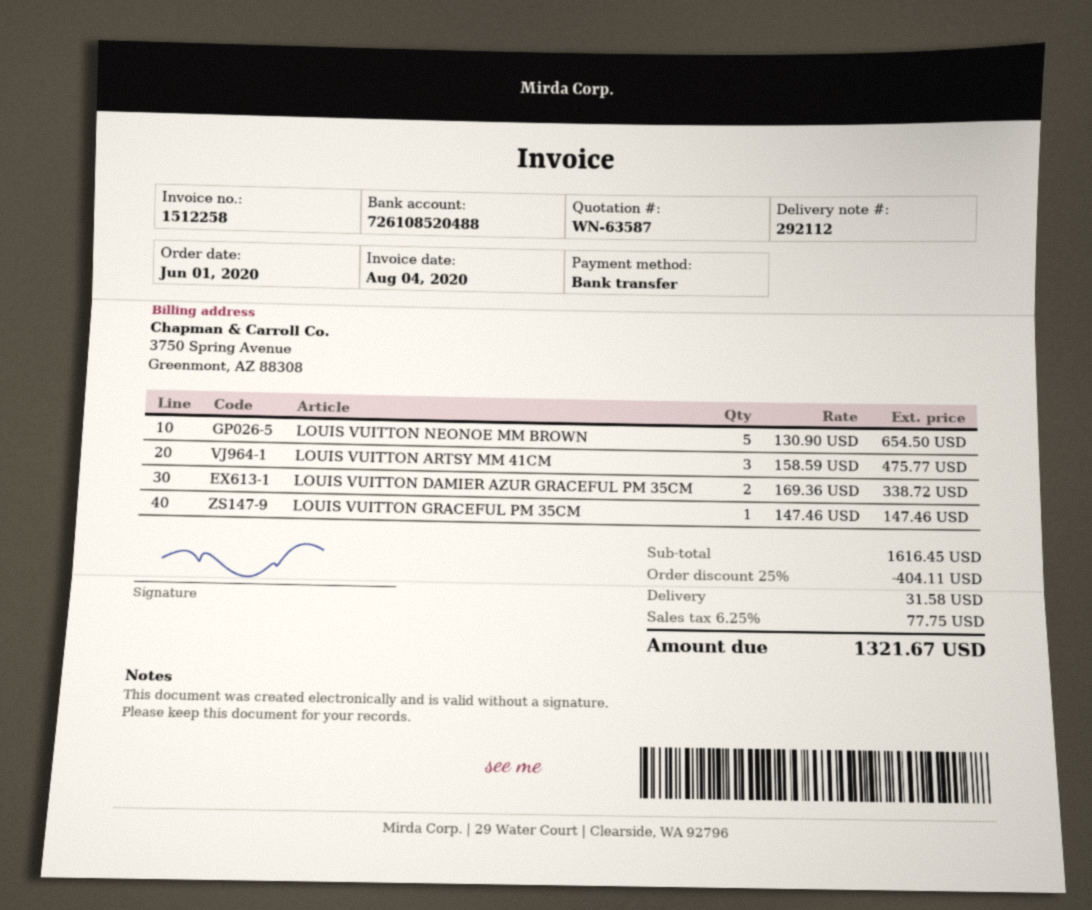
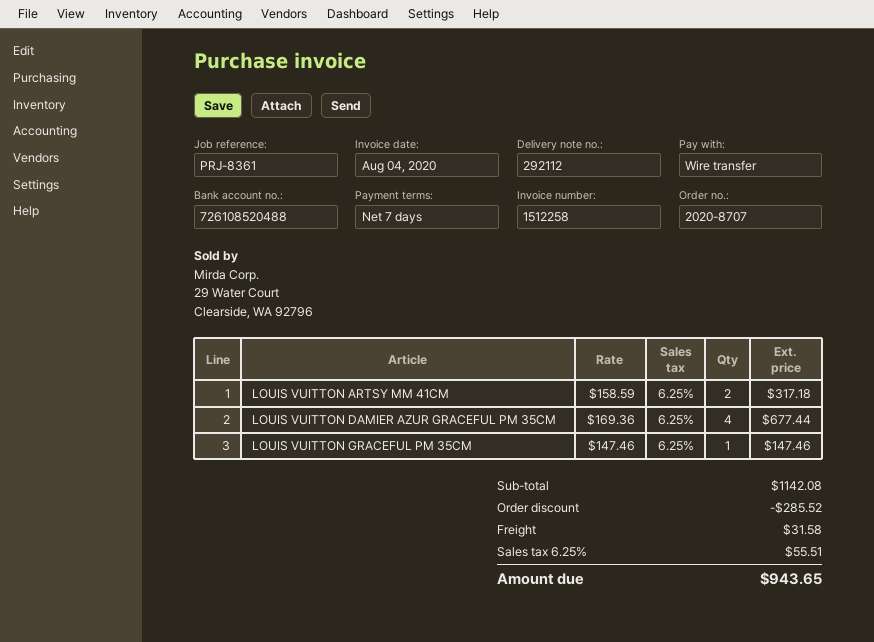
LOUIS VUITTON NEONOE MM BROWN: 5 x 130.90 = 654.50 -> none
LOUIS VUITTON ARTSY MM 41CM: 3 x 158.59 = 475.77 -> 2 x 158.59 = 317.18
LOUIS VUITTON DAMIER AZUR GRACEFUL PM 35CM: 2 x 169.36 = 338.72 -> 4 x 169.36 = 677.44
subtotal: 1616.45 -> 1142.08
discount: 404.11 -> 285.52
tax: 6.25% = 77.75 -> 6.25% = 55.51
total: 1321.67 -> 943.65

